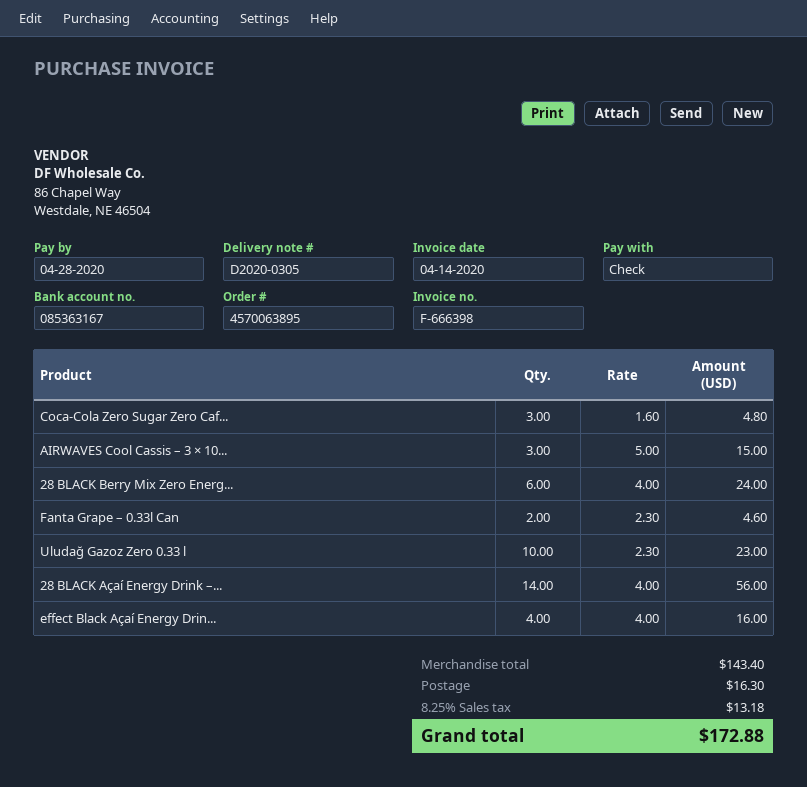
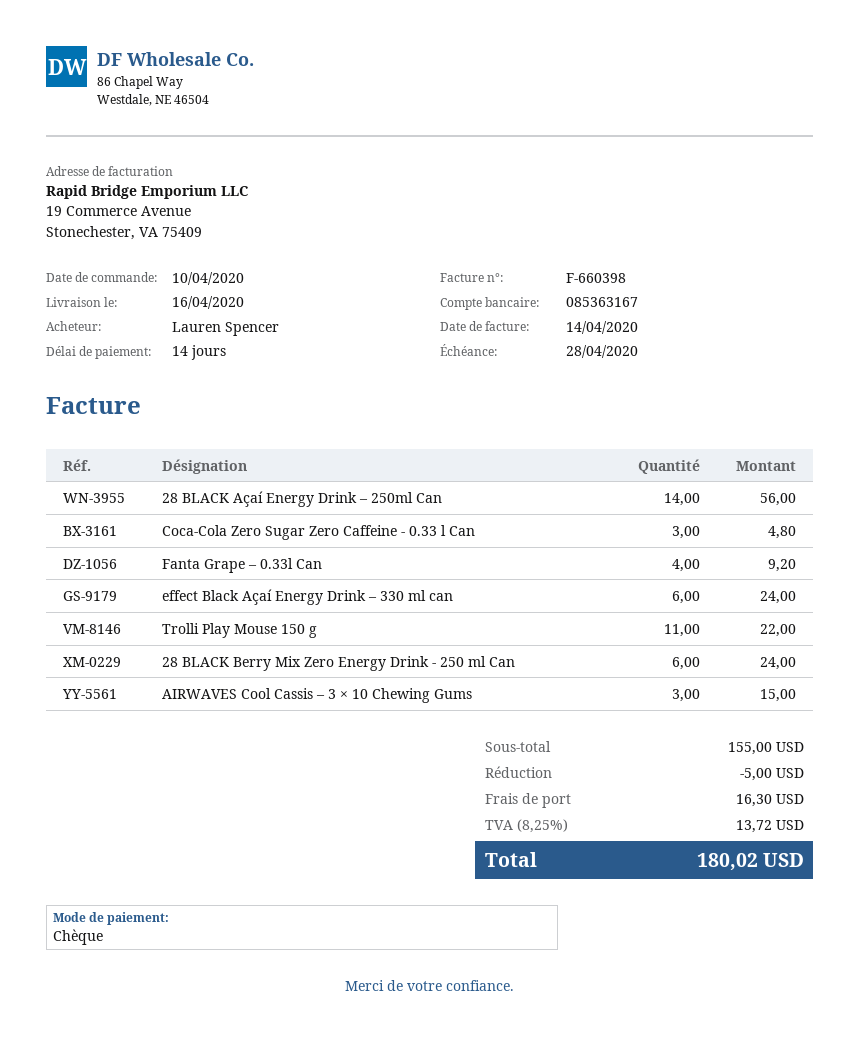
invoice number: F-666398 -> F-660398
Fanta Grape – 0.33l Can: 2 for 4.60 -> 4 for 9.20
Uludağ Gazoz Zero 0.33 l: 10 for 23.00 -> none
effect Black Açaí Energy Drin...: 4 for 16.00 -> 6 for 24.00
Trolli Play Mouse 150 g: none -> 11 for 22.00
subtotal: 143.40 -> 155.00
discount: none -> 5.00
tax: 8.25% = 13.18 -> 8.25% = 13.72
total: 172.88 -> 180.02

